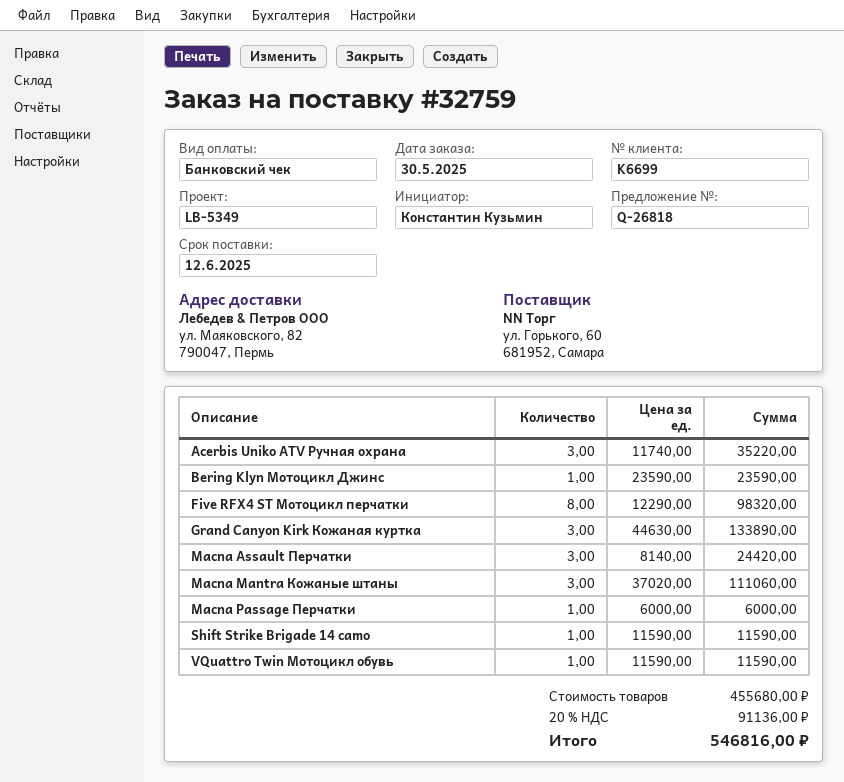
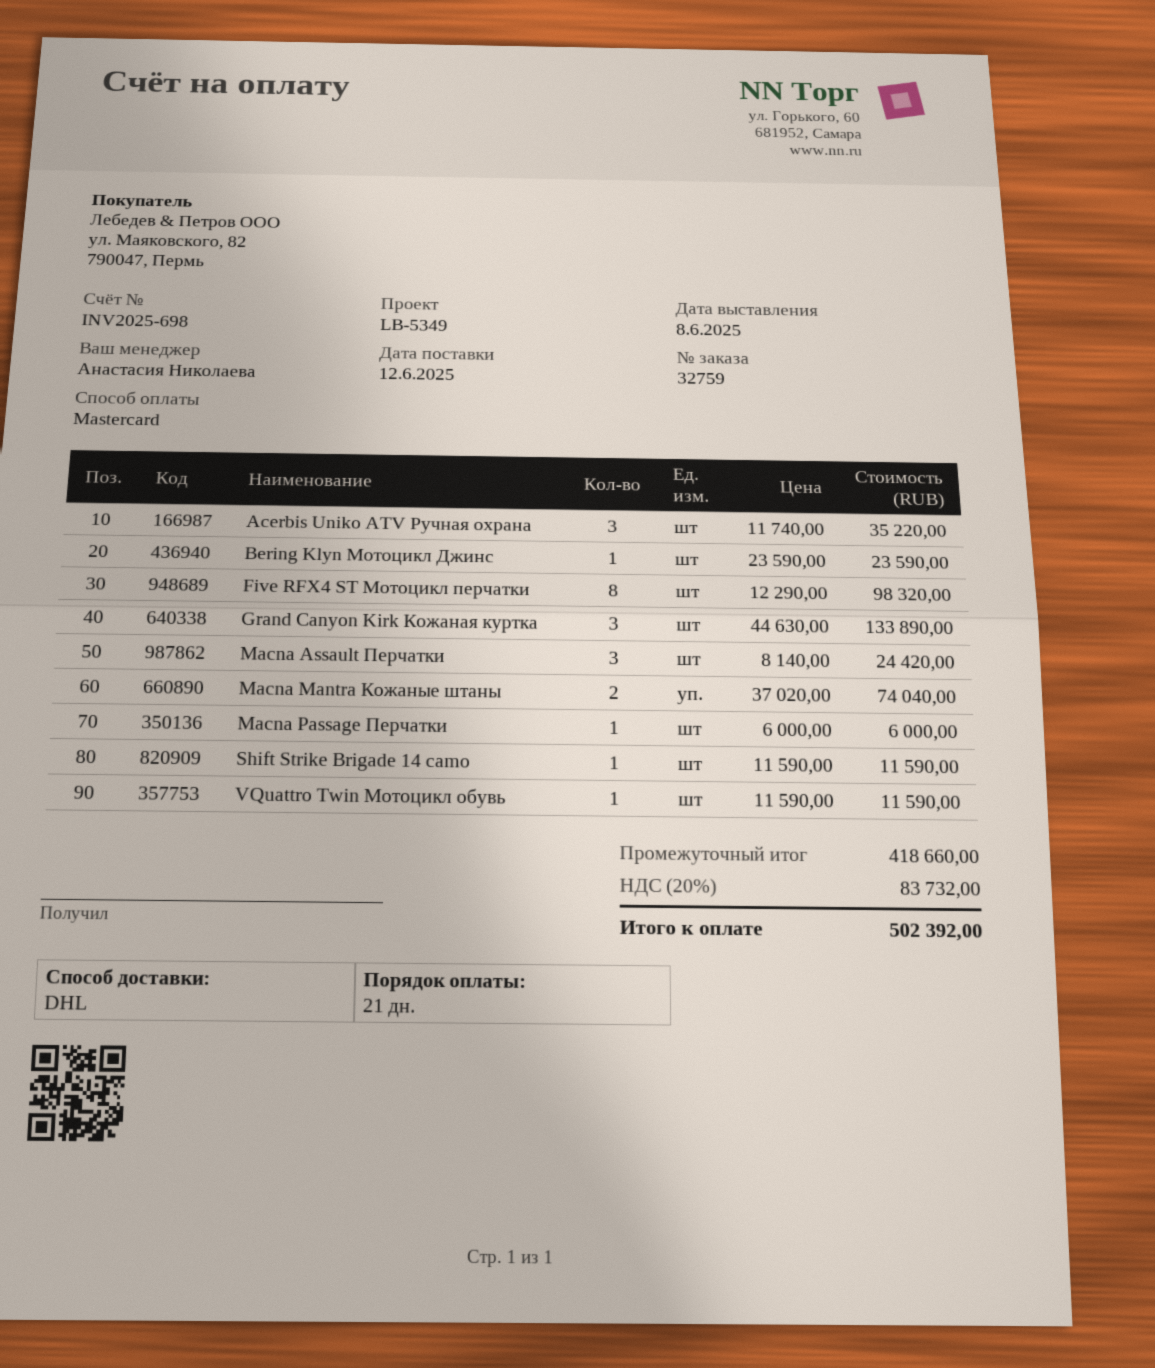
payment method: cheque -> Mastercard
Macna Mantra Кожаные штаны: 3 x 37020.00 = 111060.00 -> 2 x 37020.00 = 74040.00
subtotal: 455680.00 -> 418660.00
tax: 20% = 91136.00 -> 20% = 83732.00
total: 546816.00 -> 502392.00

